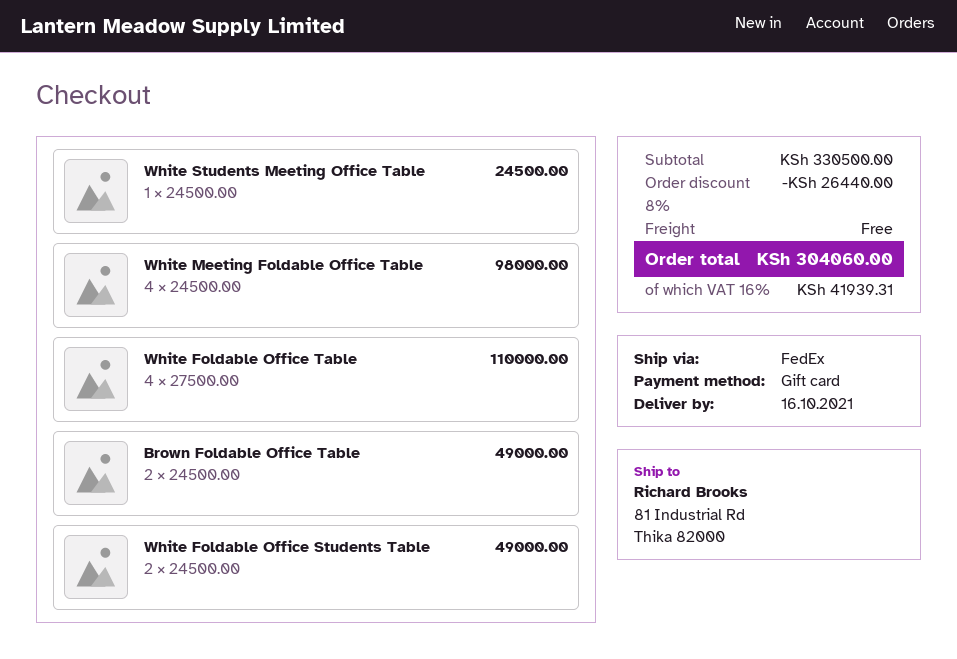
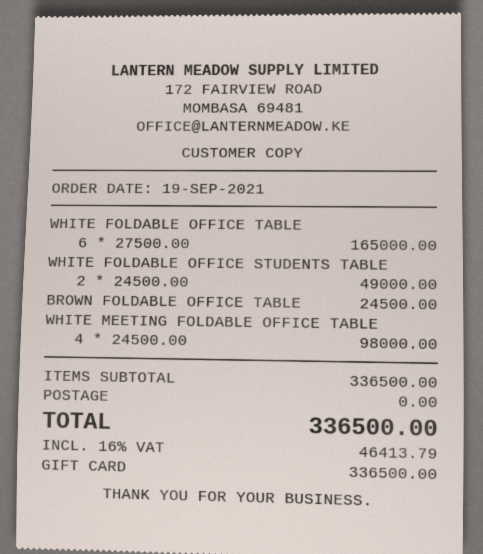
White Students Meeting Office Table: 1 x 24500.00 = 24500.00 -> none
White Foldable Office Table: 4 x 27500.00 = 110000.00 -> 6 x 27500.00 = 165000.00
Brown Foldable Office Table: 2 x 24500.00 = 49000.00 -> 1 x 24500.00 = 24500.00
subtotal: 330500.00 -> 336500.00
discount: 8% = 26440.00 -> none
tax: 16% = 41939.31 -> 16% = 46413.79
total: 304060.00 -> 336500.00

